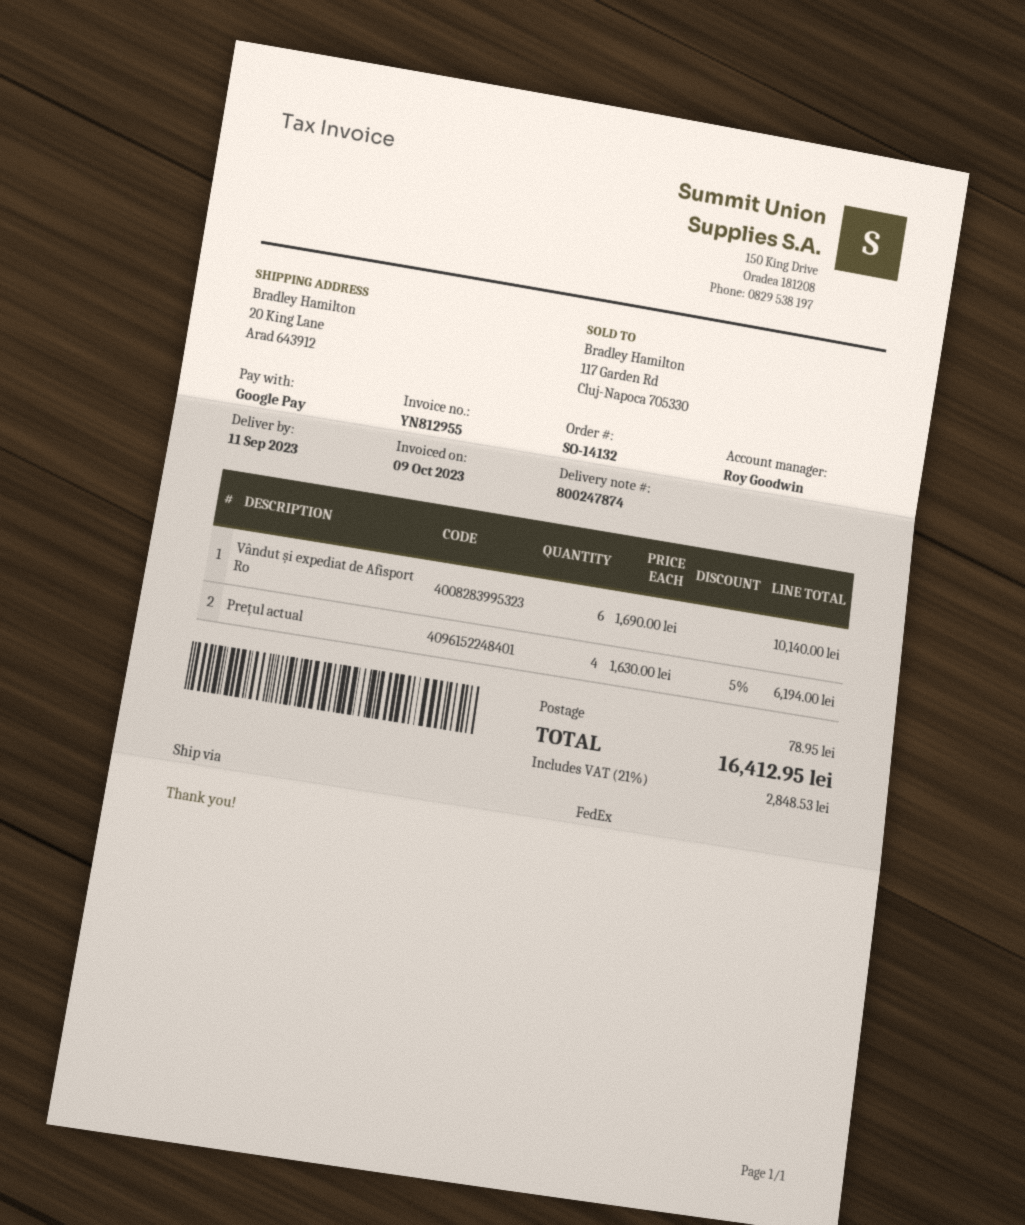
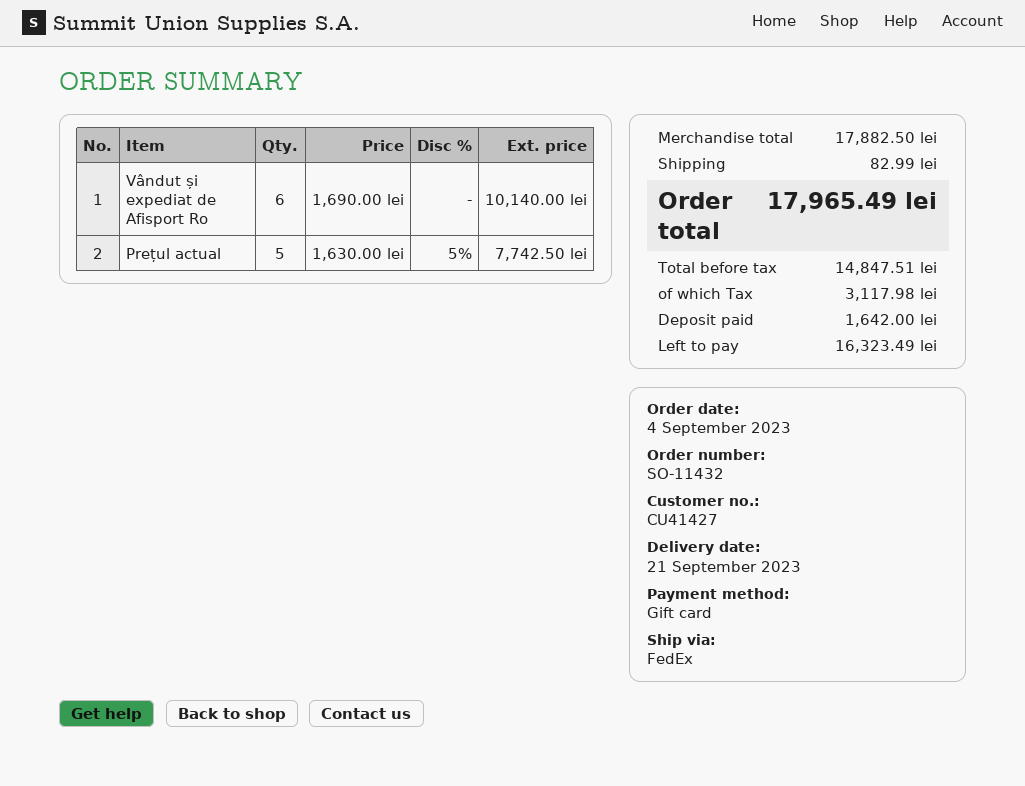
order number: SO-14132 -> SO-11432
delivery date: 2023-09-11 -> 2023-09-21
payment method: Google Pay -> gift card
Prețul actual: 4 x 1630.00 - 5% = 6194.00 -> 5 x 1630.00 - 5% = 7742.50
shipping: 78.95 -> 82.99
tax: 2848.53 -> 3117.98
total: 16412.95 -> 17965.49

